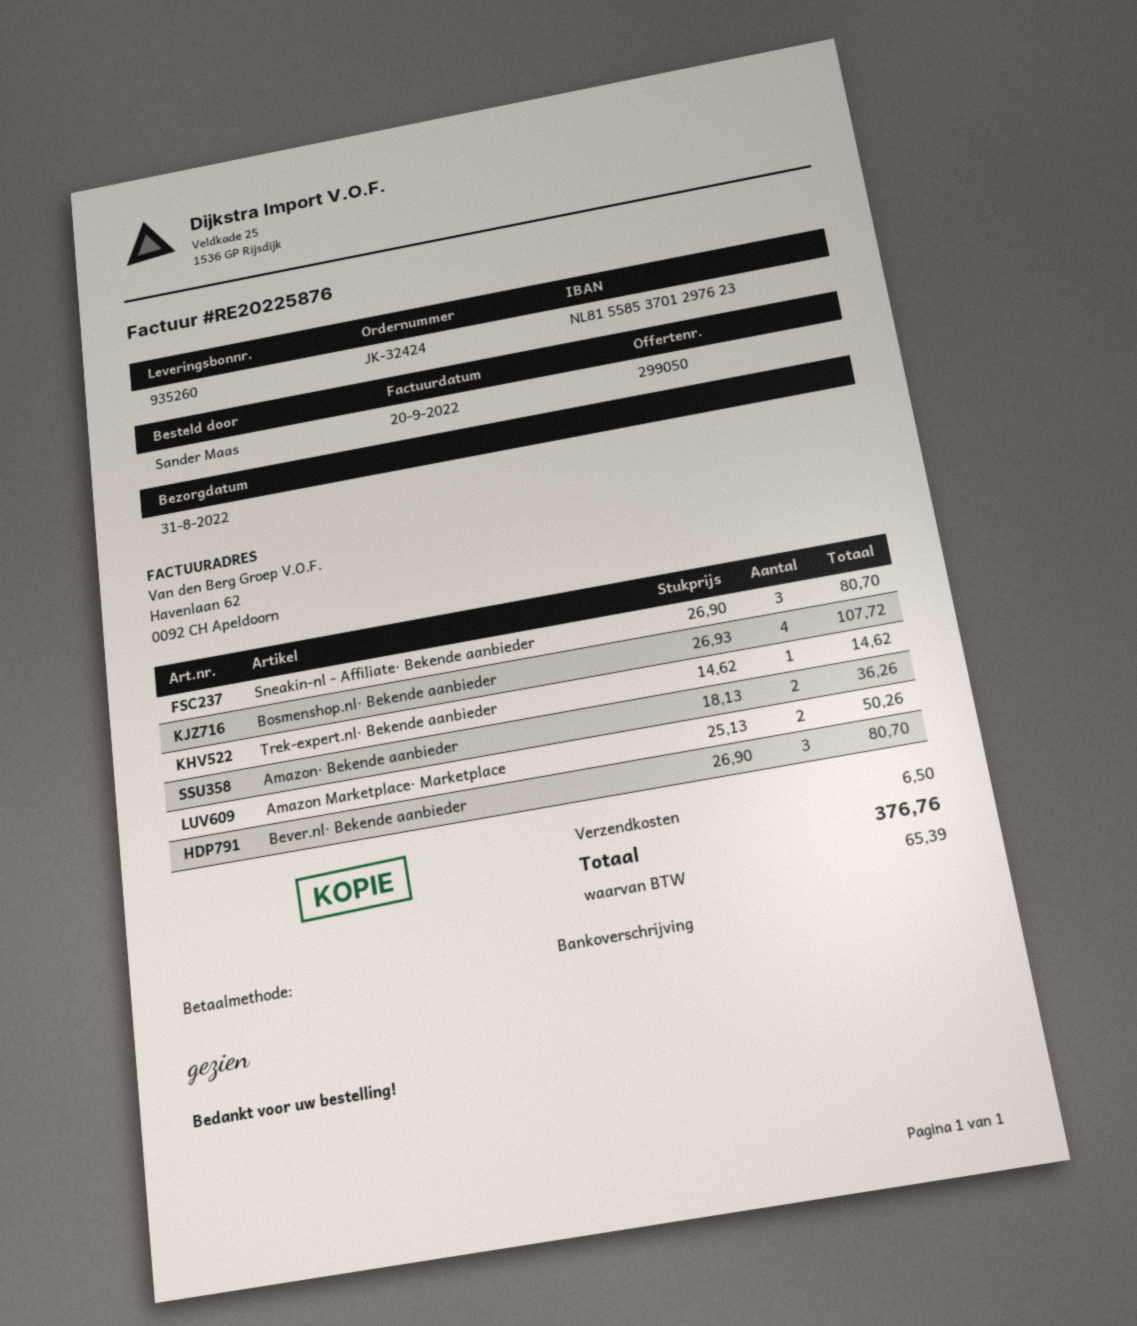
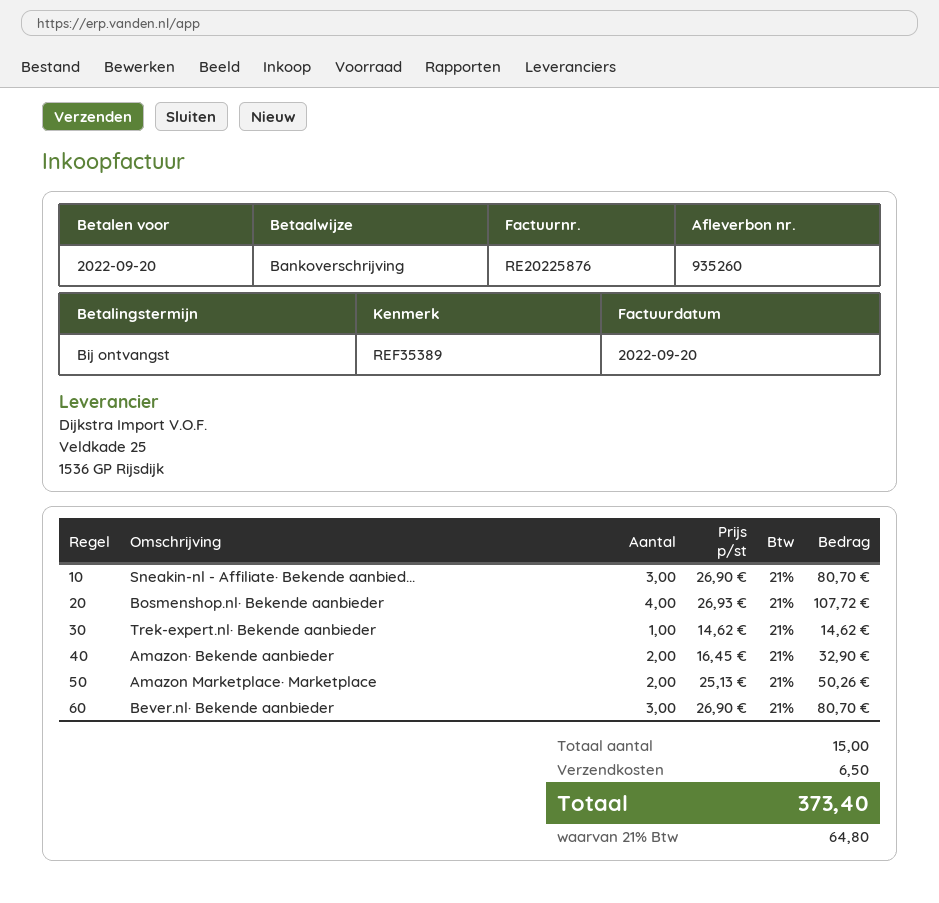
Amazon· Bekende aanbieder: 2 x 18.13 = 36.26 -> 2 x 16.45 = 32.90
tax: 65.39 -> 64.80
total: 376.76 -> 373.40

